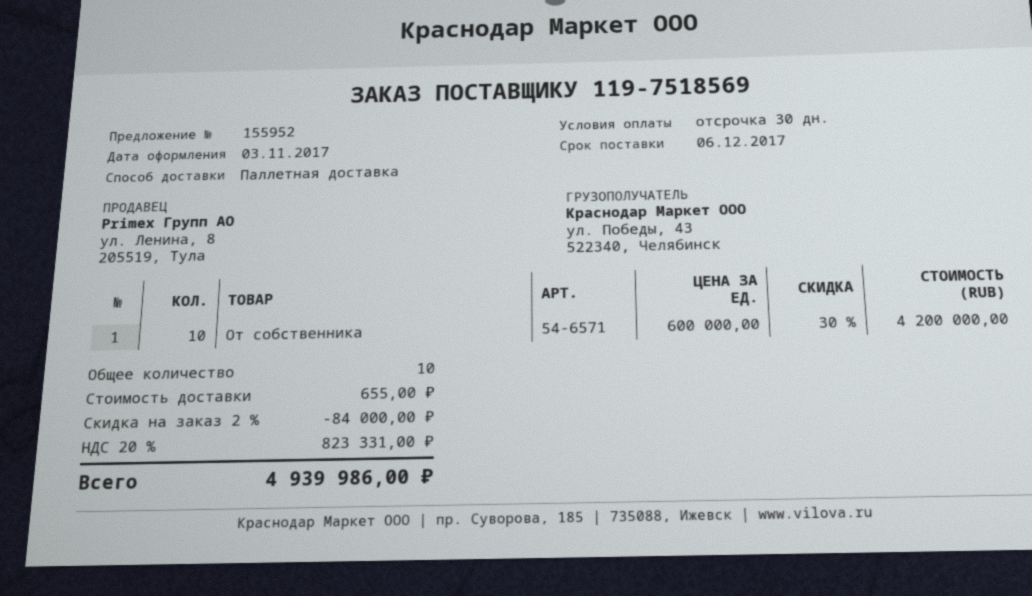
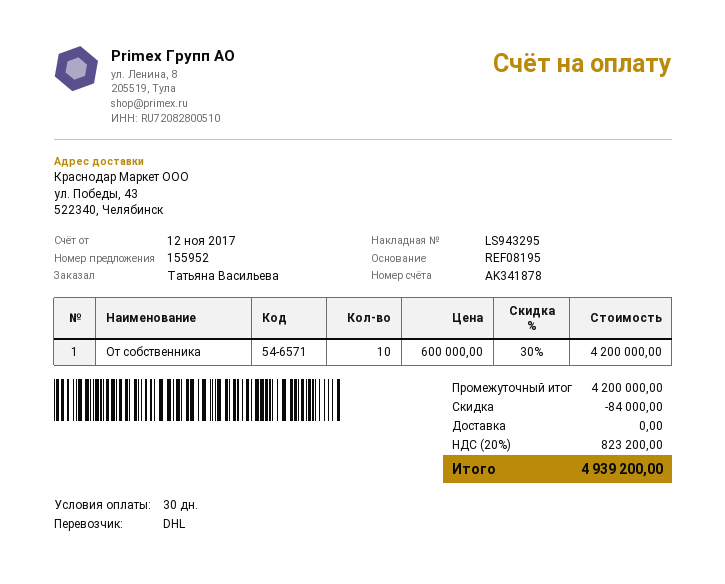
shipping method: pallet freight -> DHL
shipping: 655.00 -> 0.00
tax: 20% = 823331.00 -> 20% = 823200.00
total: 4939986.00 -> 4939200.00

